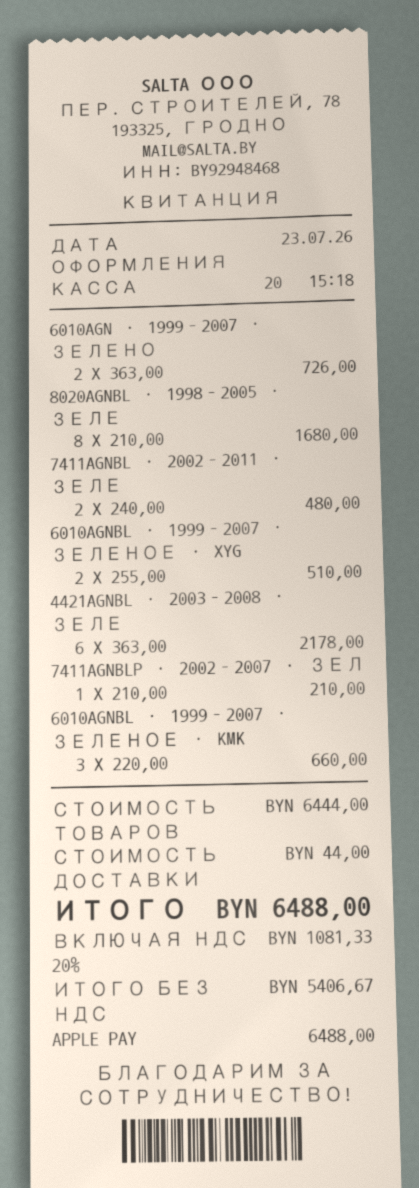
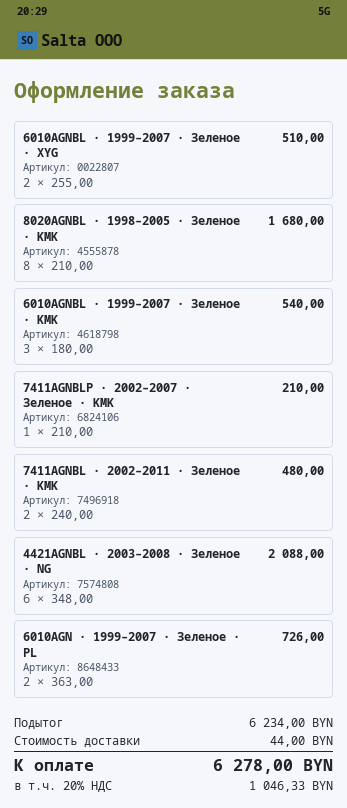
4421AGNBL · 2003–2008 · ЗЕЛЕ: 6 x 363.00 = 2178.00 -> 6 x 348.00 = 2088.00
6010AGNBL · 1999–2007 · ЗЕЛЕНОЕ · KMK: 3 x 220.00 = 660.00 -> 3 x 180.00 = 540.00
subtotal: 6444.00 -> 6234.00
tax: 20% = 1081.33 -> 20% = 1046.33
total: 6488.00 -> 6278.00

